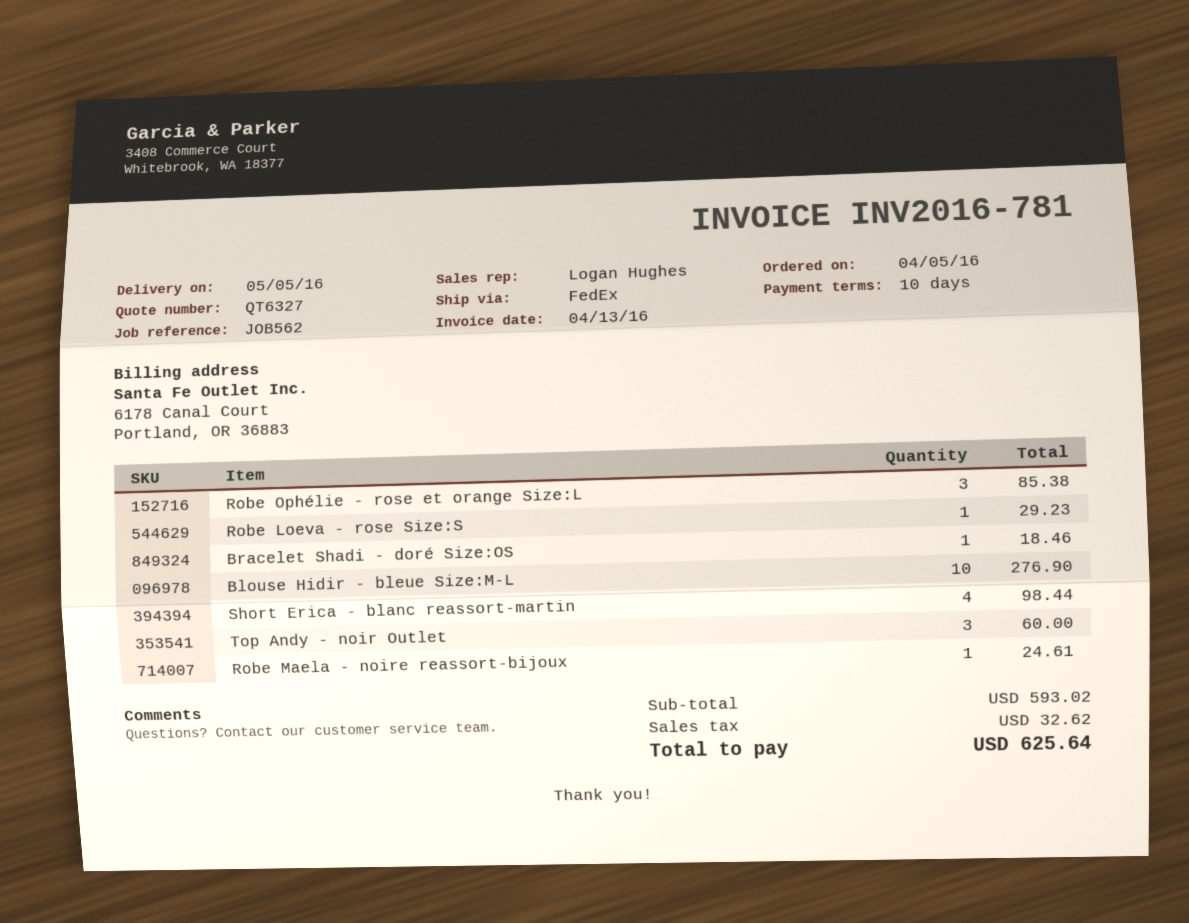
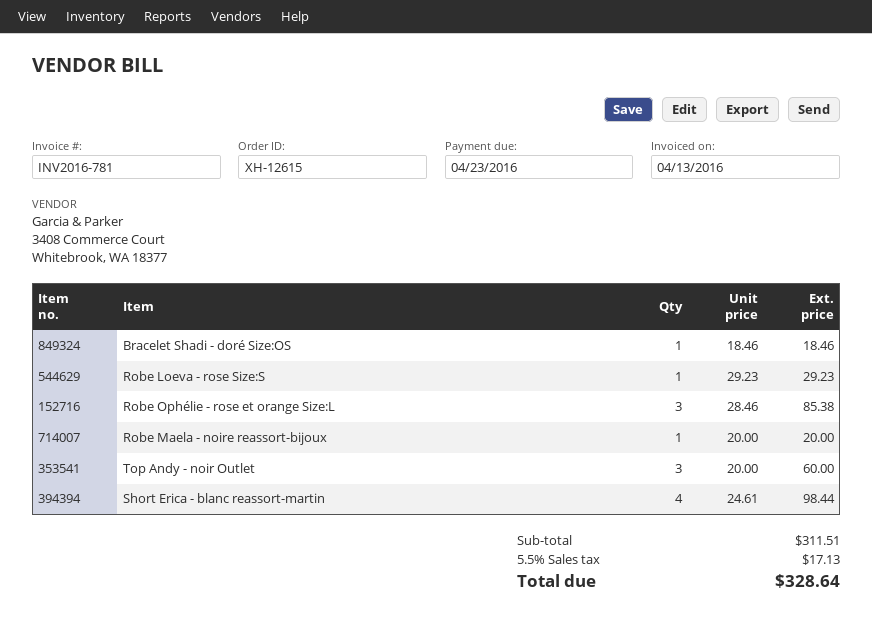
Blouse Hidir - bleue Size:M-L: 10 for 276.90 -> none
Robe Maela - noire reassort-bijoux: 1 for 24.61 -> 1 for 20.00
subtotal: 593.02 -> 311.51
tax: 32.62 -> 17.13
total: 625.64 -> 328.64

